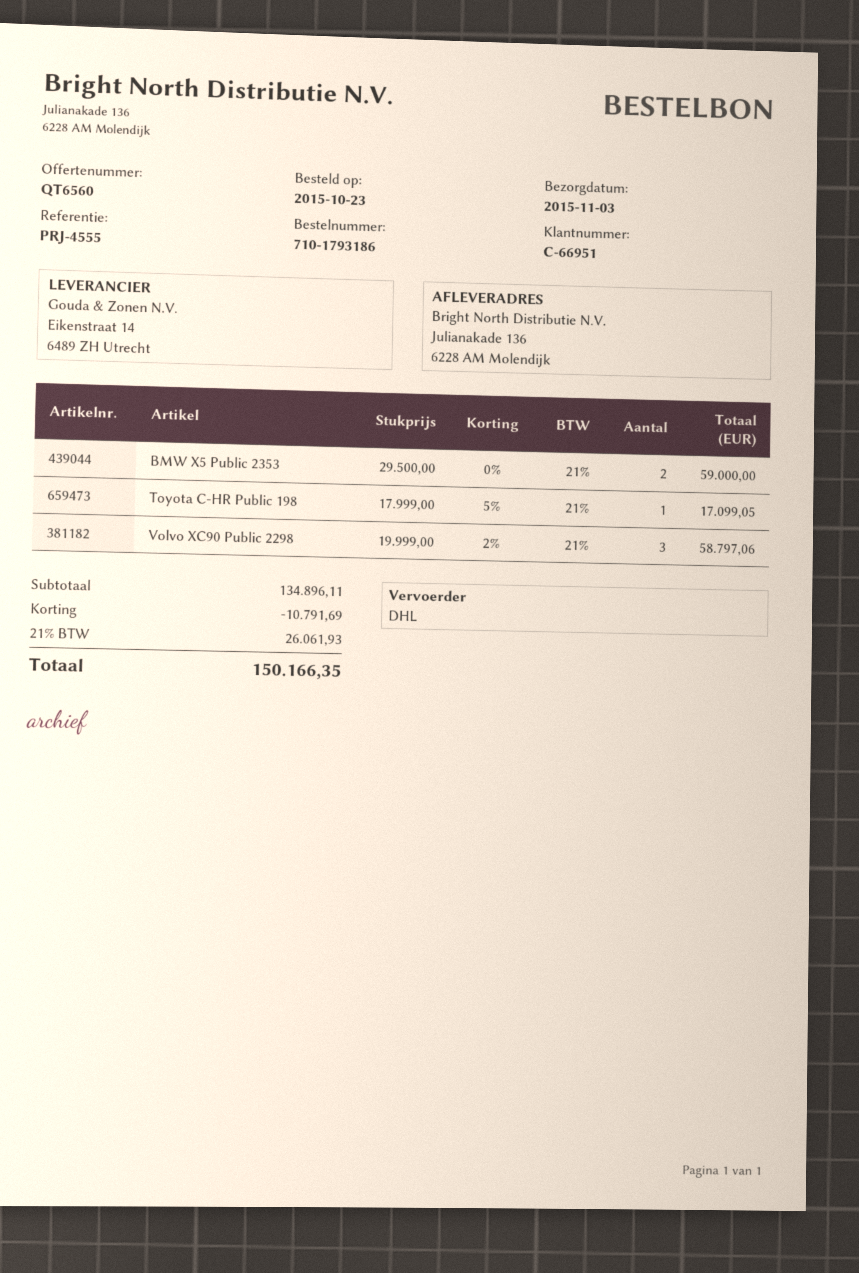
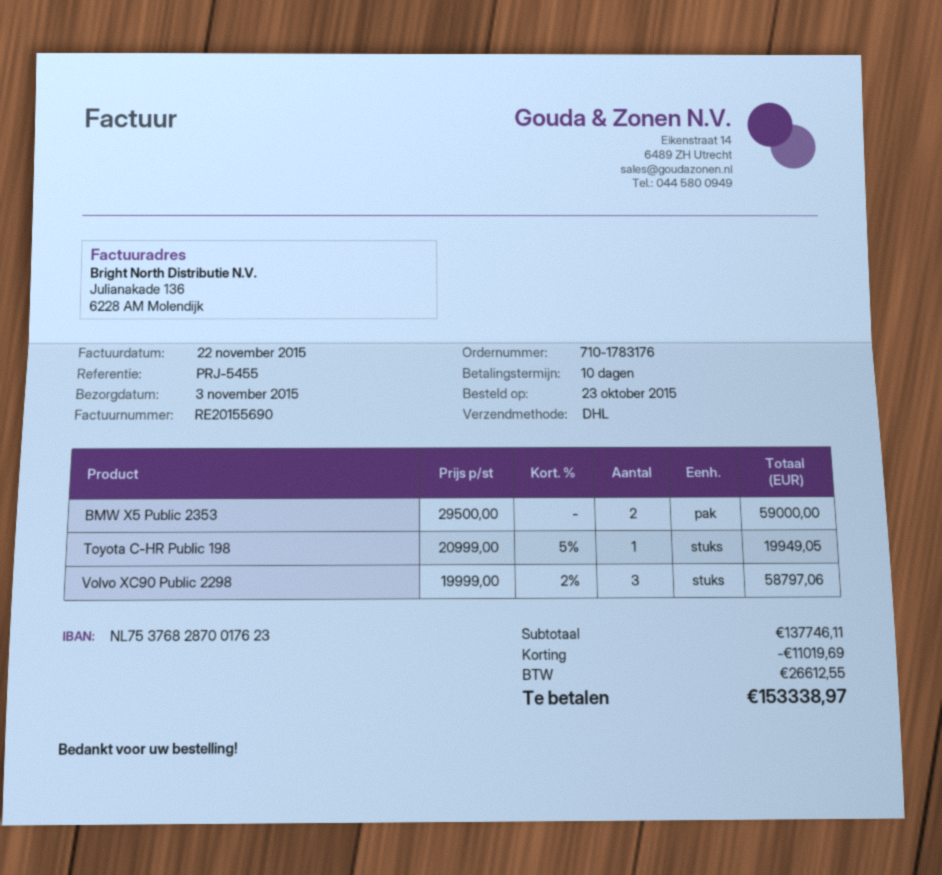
order number: 710-1793186 -> 710-1783176
reference: PRJ-4555 -> PRJ-5455
Toyota C-HR Public 198: 1 x 17999.00 - 5% = 17099.05 -> 1 x 20999.00 - 5% = 19949.05
subtotal: 134896.11 -> 137746.11
discount: 10791.69 -> 11019.69
tax: 26061.93 -> 26612.55
total: 150166.35 -> 153338.97

